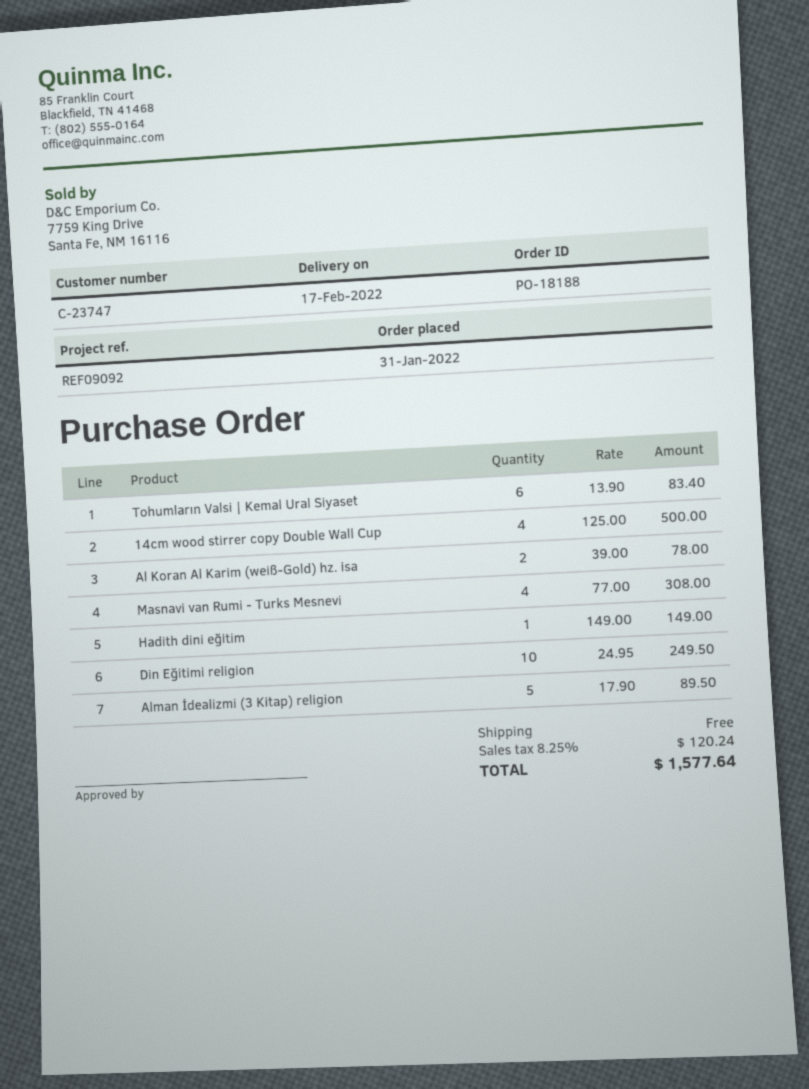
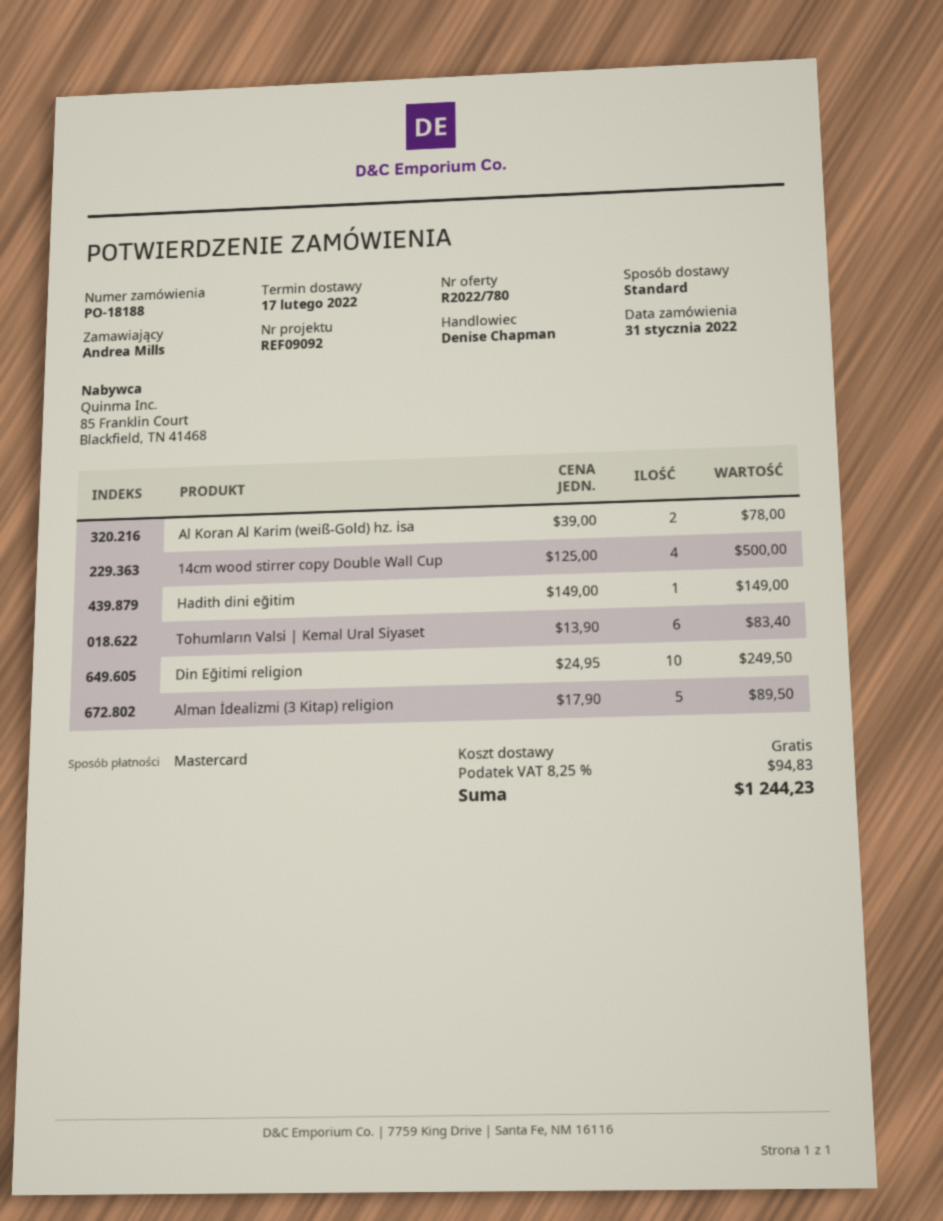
Masnavi van Rumi - Turks Mesnevi: 4 x 77.00 = 308.00 -> none
tax: 8.25% = 120.24 -> 8.25% = 94.83
total: 1577.64 -> 1244.23

